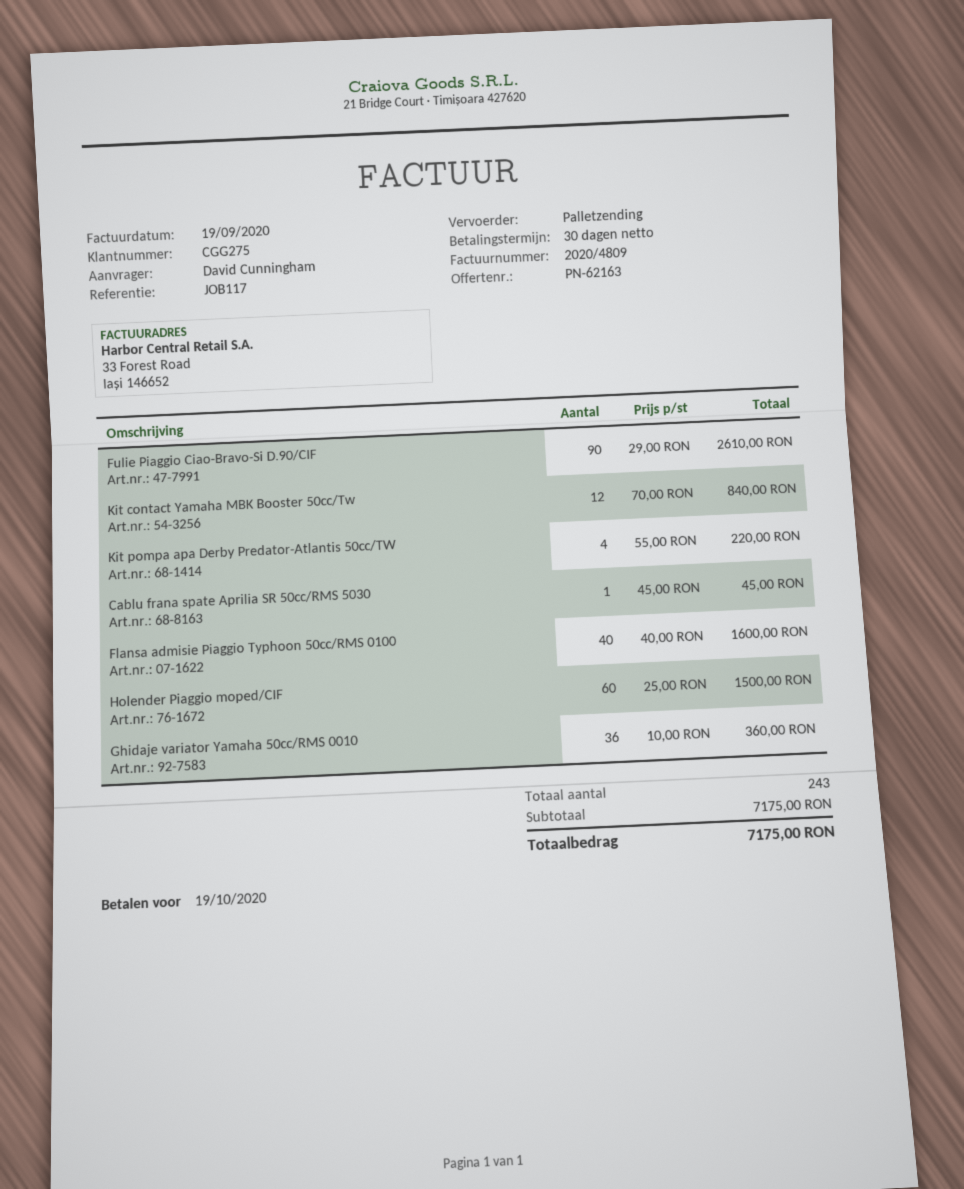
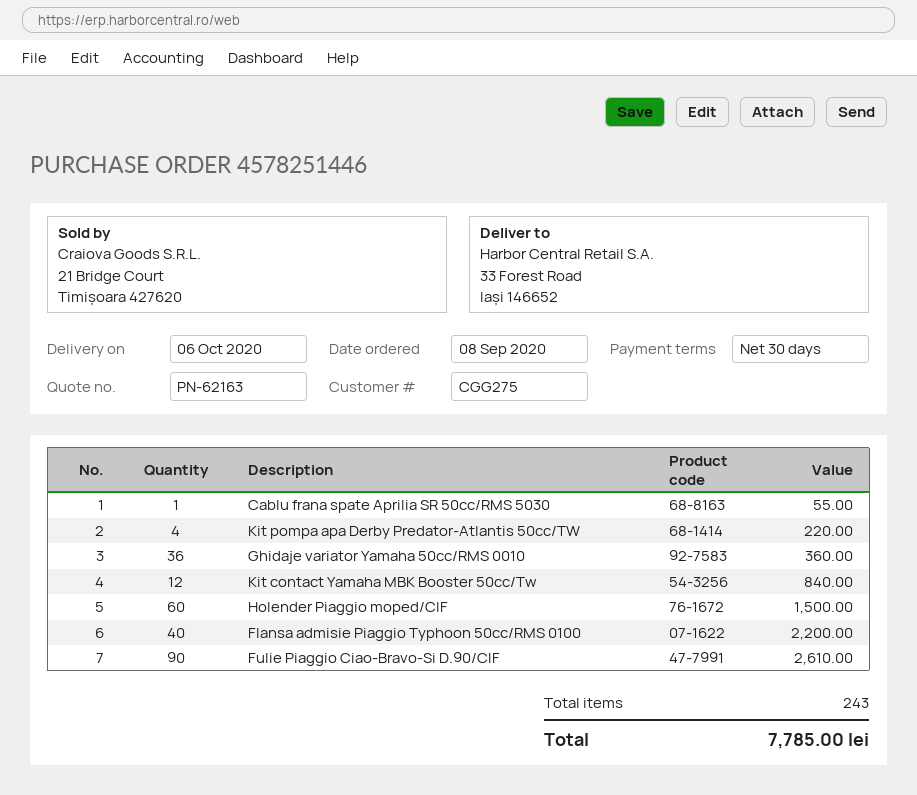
Cablu frana spate Aprilia SR 50cc/RMS 5030: 1 for 45.00 -> 1 for 55.00
Flansa admisie Piaggio Typhoon 50cc/RMS 0100: 40 for 1600.00 -> 40 for 2200.00
total: 7175.00 -> 7785.00

